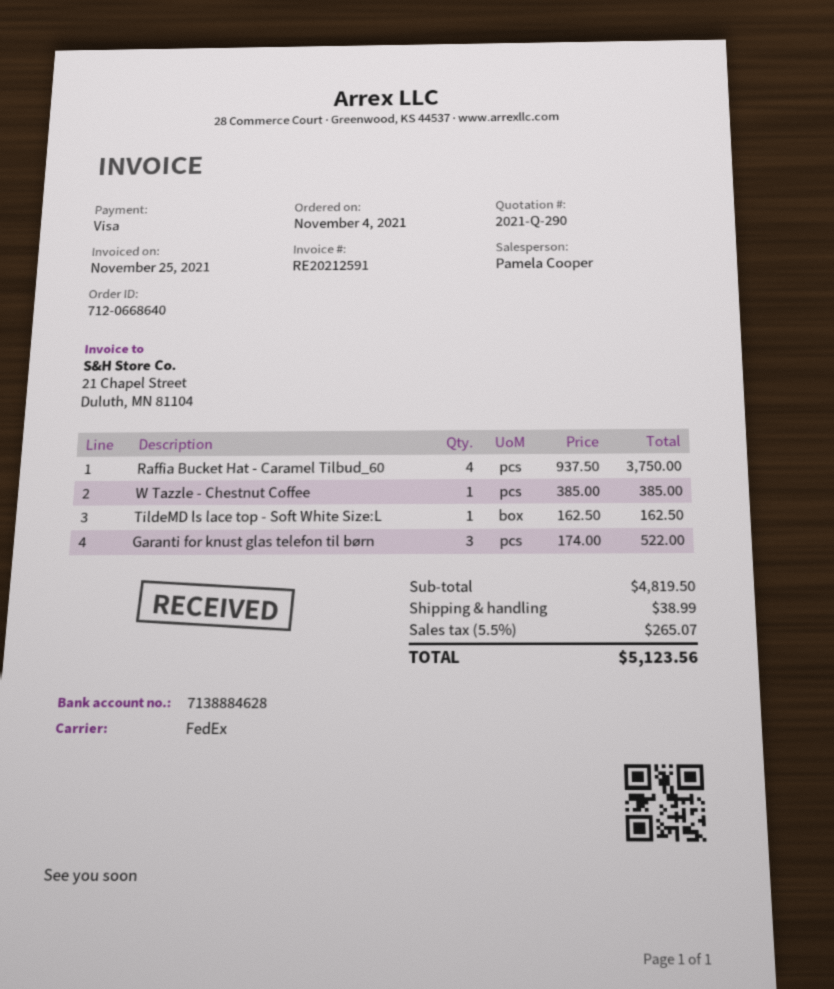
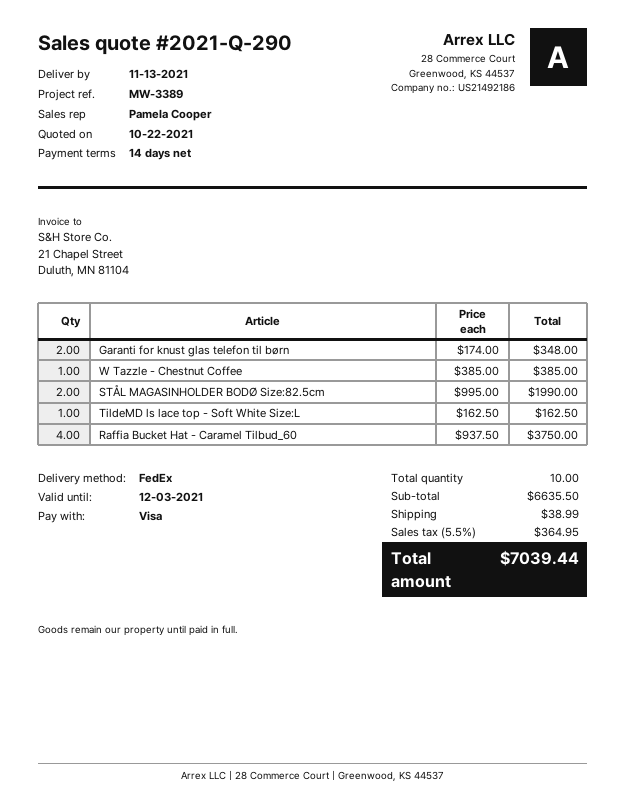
Garanti for knust glas telefon til børn: 3 x 174.00 = 522.00 -> 2 x 174.00 = 348.00
STÅL MAGASINHOLDER BODØ Size:82.5cm: none -> 2 x 995.00 = 1990.00
subtotal: 4819.50 -> 6635.50
tax: 5.5% = 265.07 -> 5.5% = 364.95
total: 5123.56 -> 7039.44

